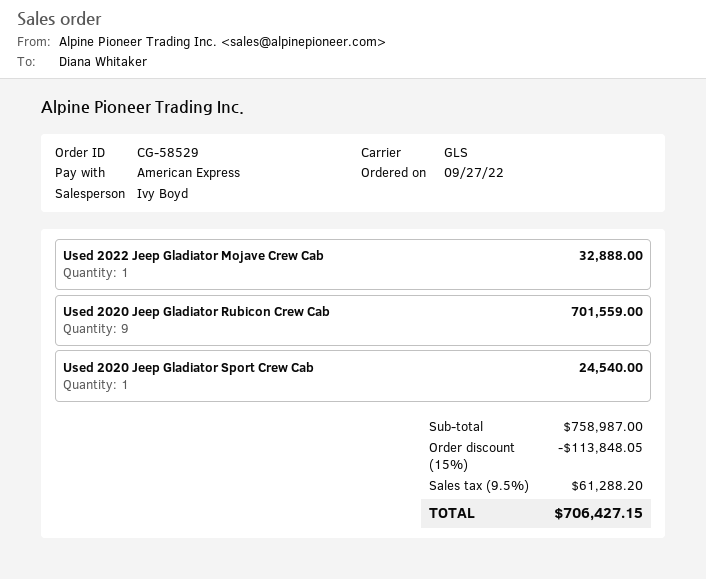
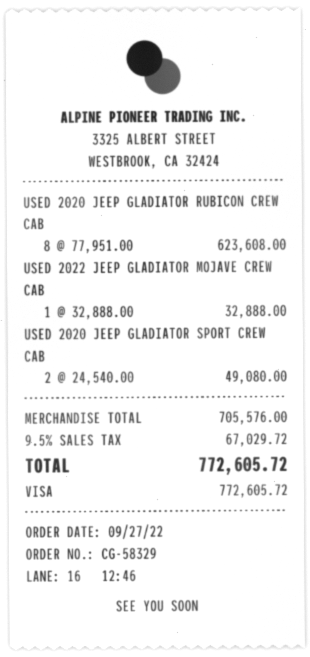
order number: CG-58529 -> CG-58329
payment method: American Express -> Visa
Used 2020 Jeep Gladiator Rubicon Crew Cab: 9 for 701559.00 -> 8 for 623608.00
Used 2020 Jeep Gladiator Sport Crew Cab: 1 for 24540.00 -> 2 for 49080.00
subtotal: 758987.00 -> 705576.00
discount: 15% = 113848.05 -> none
tax: 9.5% = 61288.20 -> 9.5% = 67029.72
total: 706427.15 -> 772605.72

